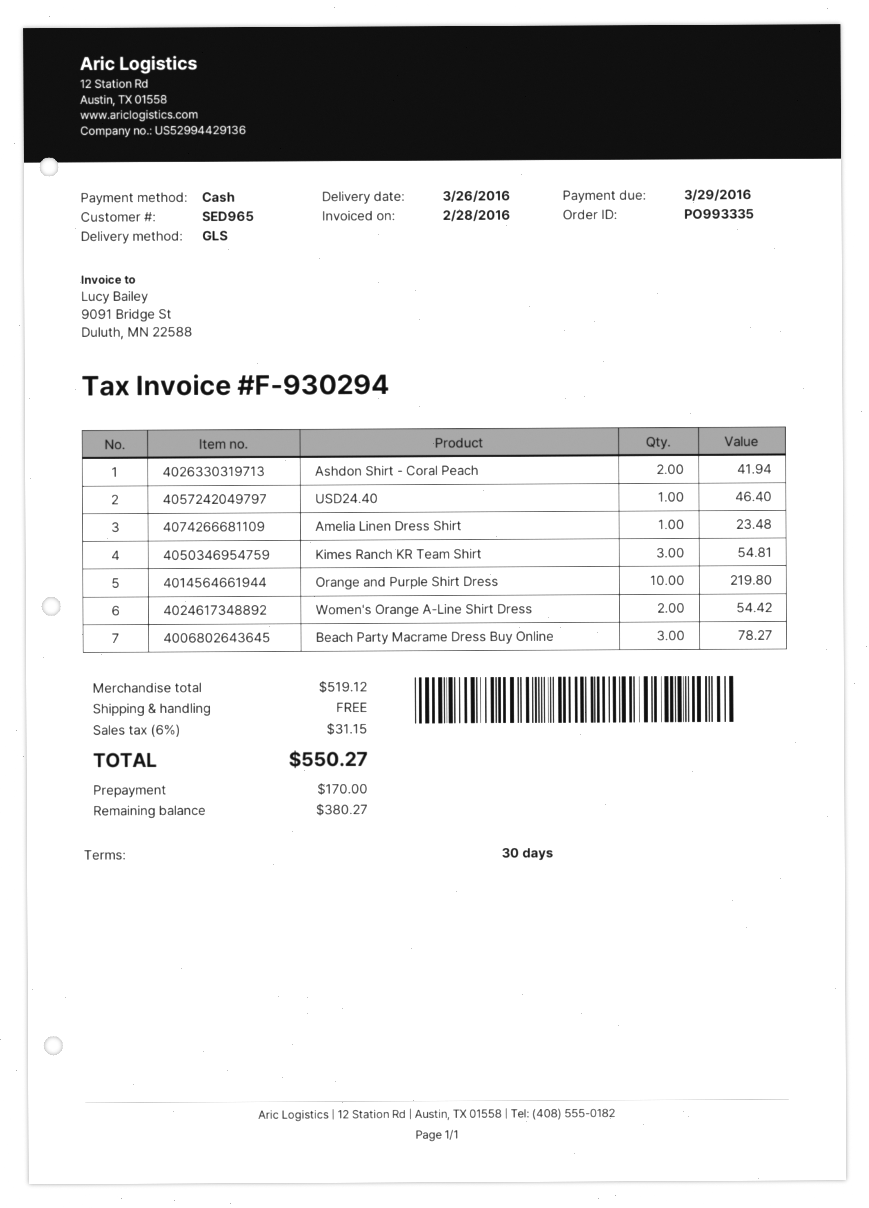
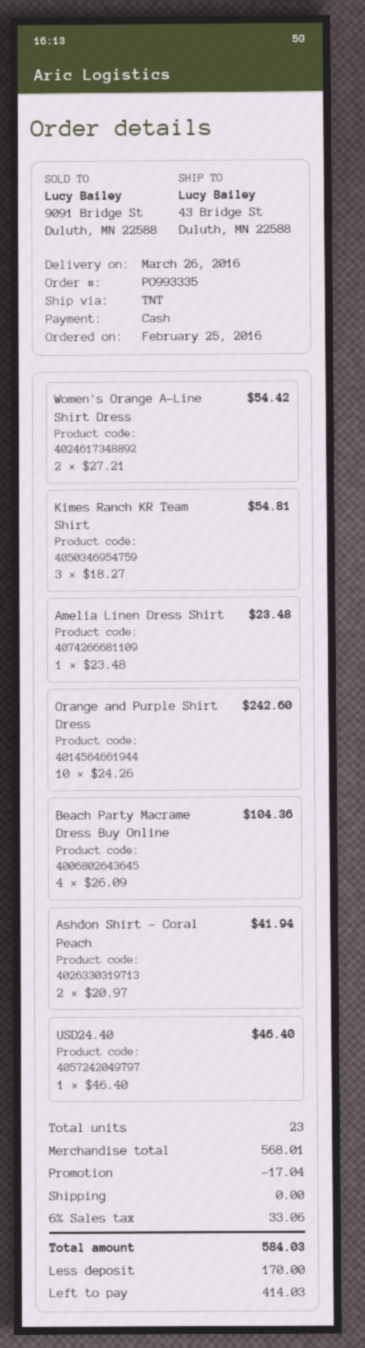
shipping method: GLS -> TNT
Orange and Purple Shirt Dress: 10 for 219.80 -> 10 for 242.60
Beach Party Macrame Dress Buy Online: 3 for 78.27 -> 4 for 104.36
subtotal: 519.12 -> 568.01
discount: none -> 17.04
tax: 6% = 31.15 -> 6% = 33.06
total: 550.27 -> 584.03
balance: 380.27 -> 414.03

